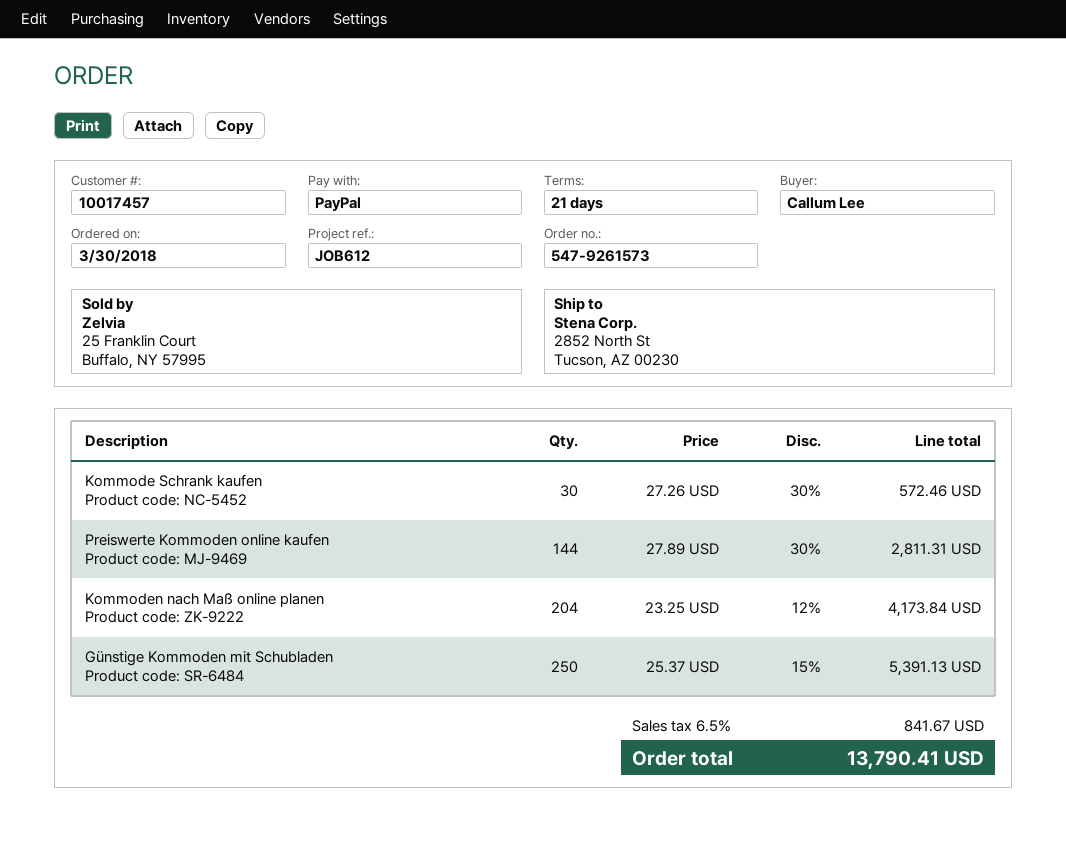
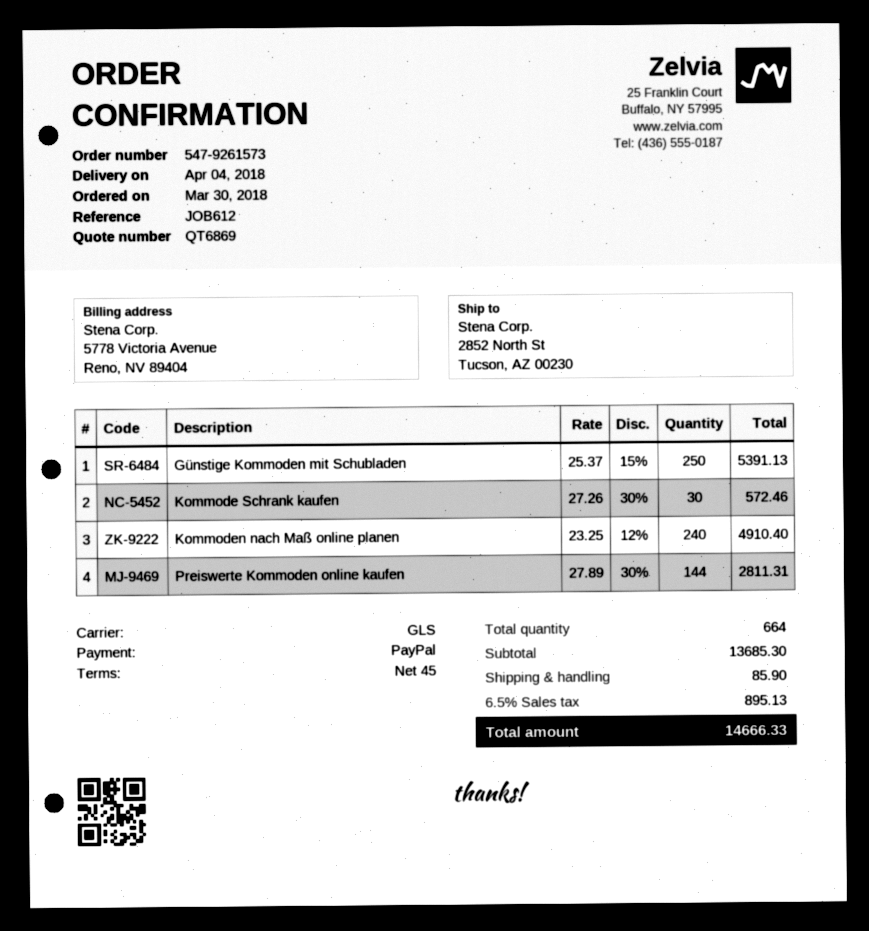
payment terms: 21 days -> 45 days
Kommoden nach Maß online planen: 204 x 23.25 - 12% = 4173.84 -> 240 x 23.25 - 12% = 4910.40
shipping: none -> 85.90
tax: 6.5% = 841.67 -> 6.5% = 895.13
total: 13790.41 -> 14666.33

